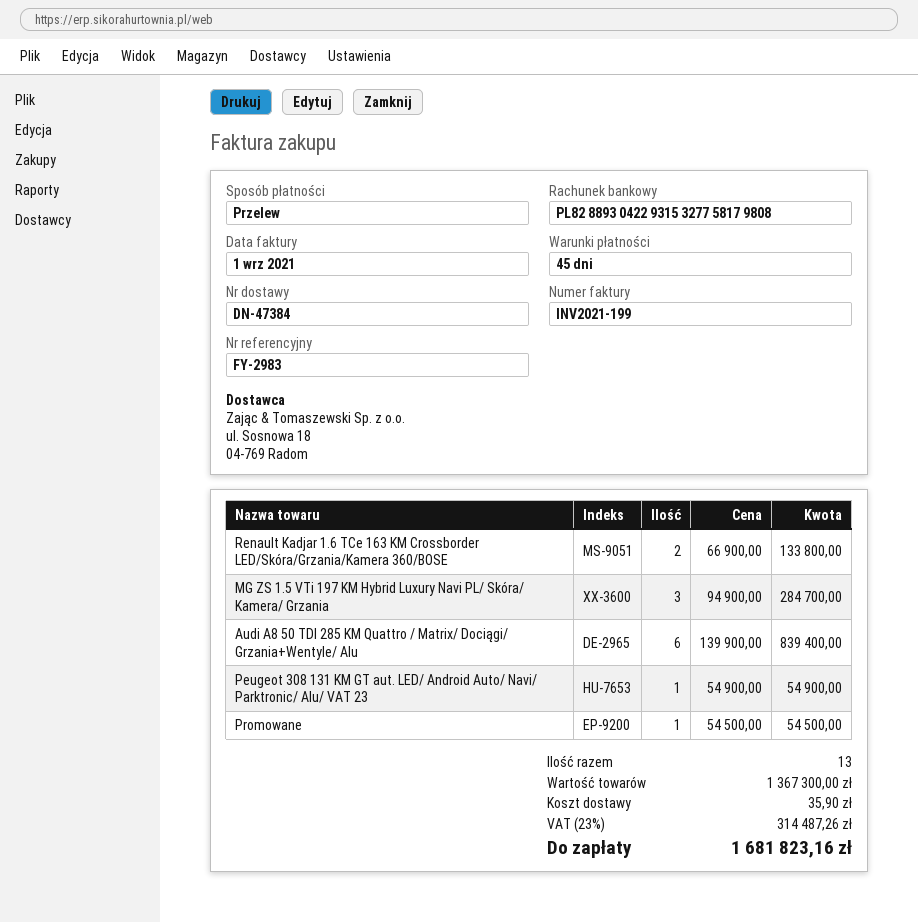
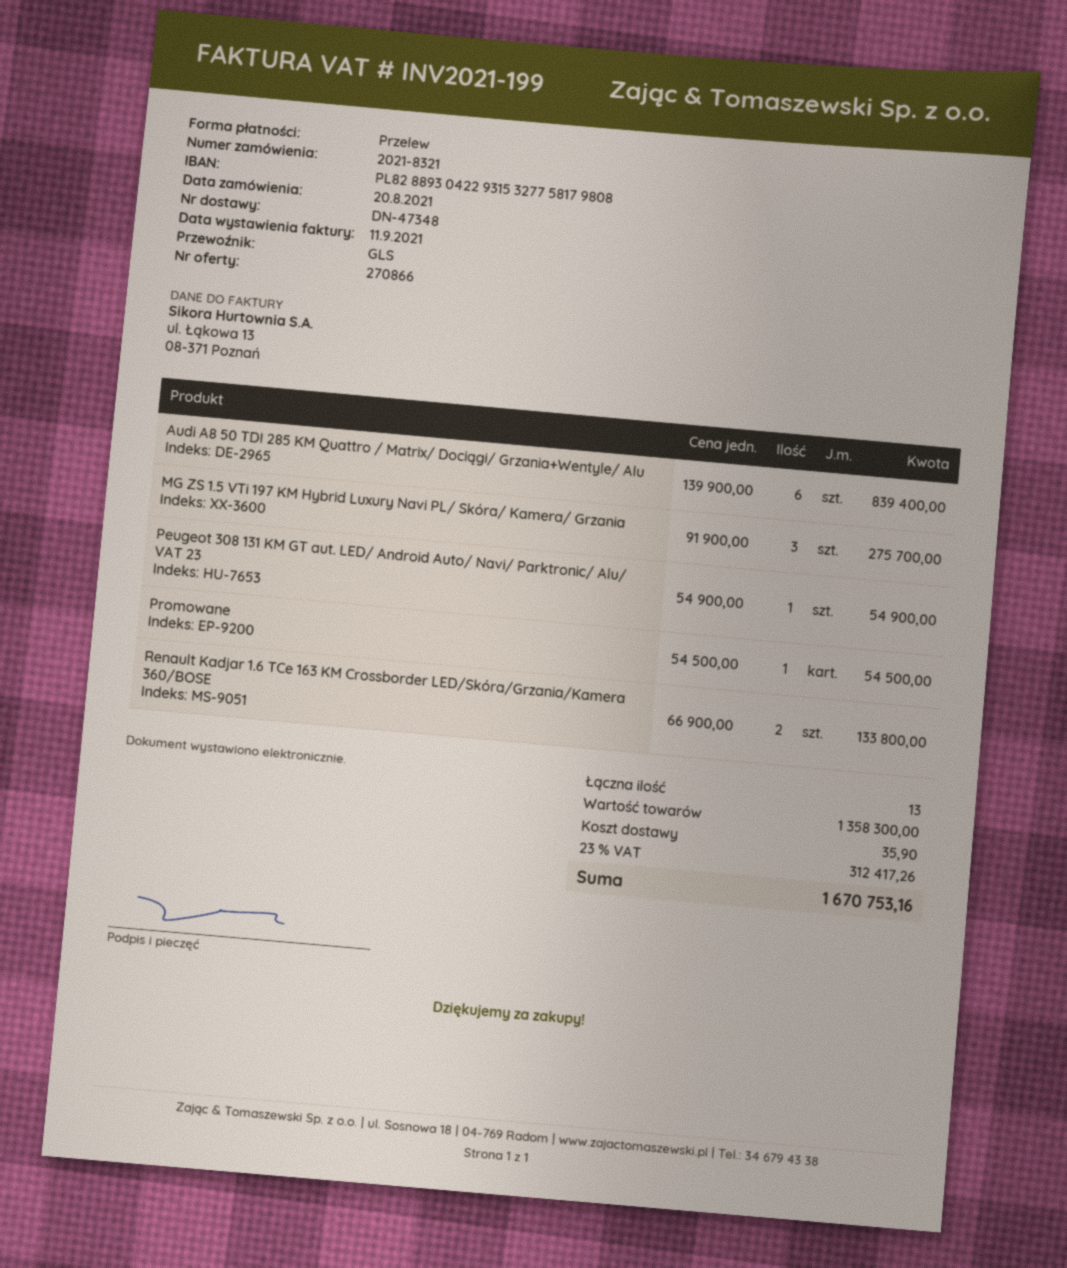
delivery note number: DN-47384 -> DN-47348
invoice date: 2021-09-01 -> 2021-09-11
MG ZS 1.5 VTi 197 KM Hybrid Luxury Navi PL/ Skóra/ Kamera/ Grzania: 3 x 94900.00 = 284700.00 -> 3 x 91900.00 = 275700.00
subtotal: 1367300.00 -> 1358300.00
tax: 23% = 314487.26 -> 23% = 312417.26
total: 1681823.16 -> 1670753.16

